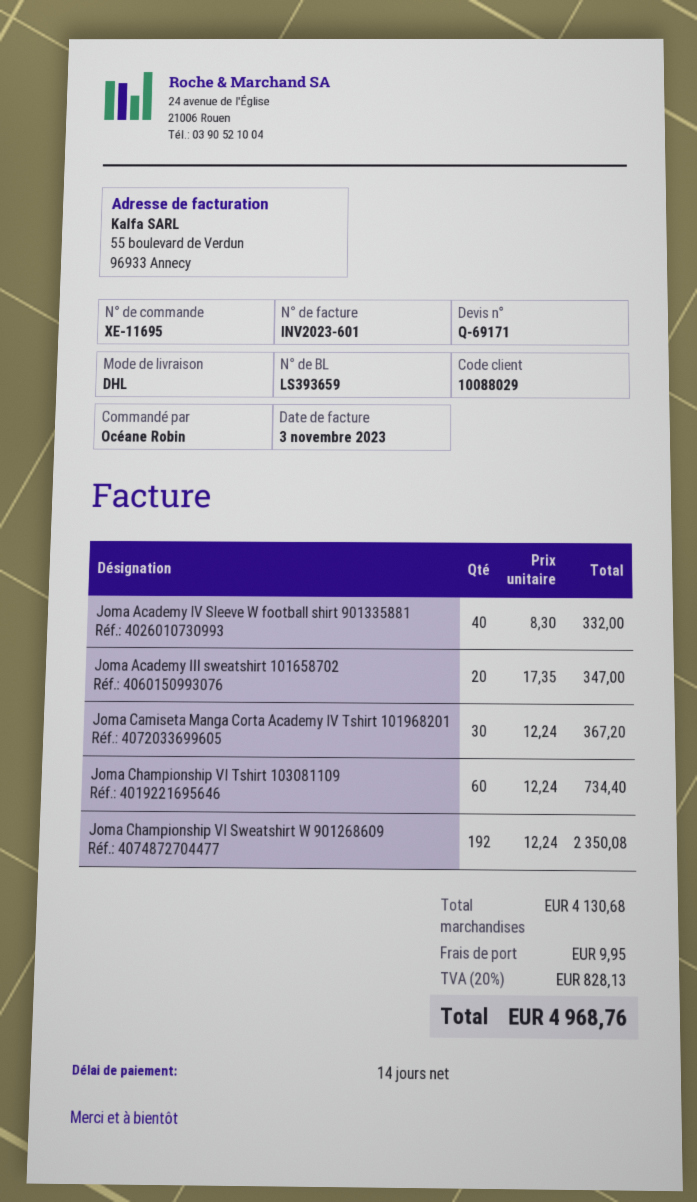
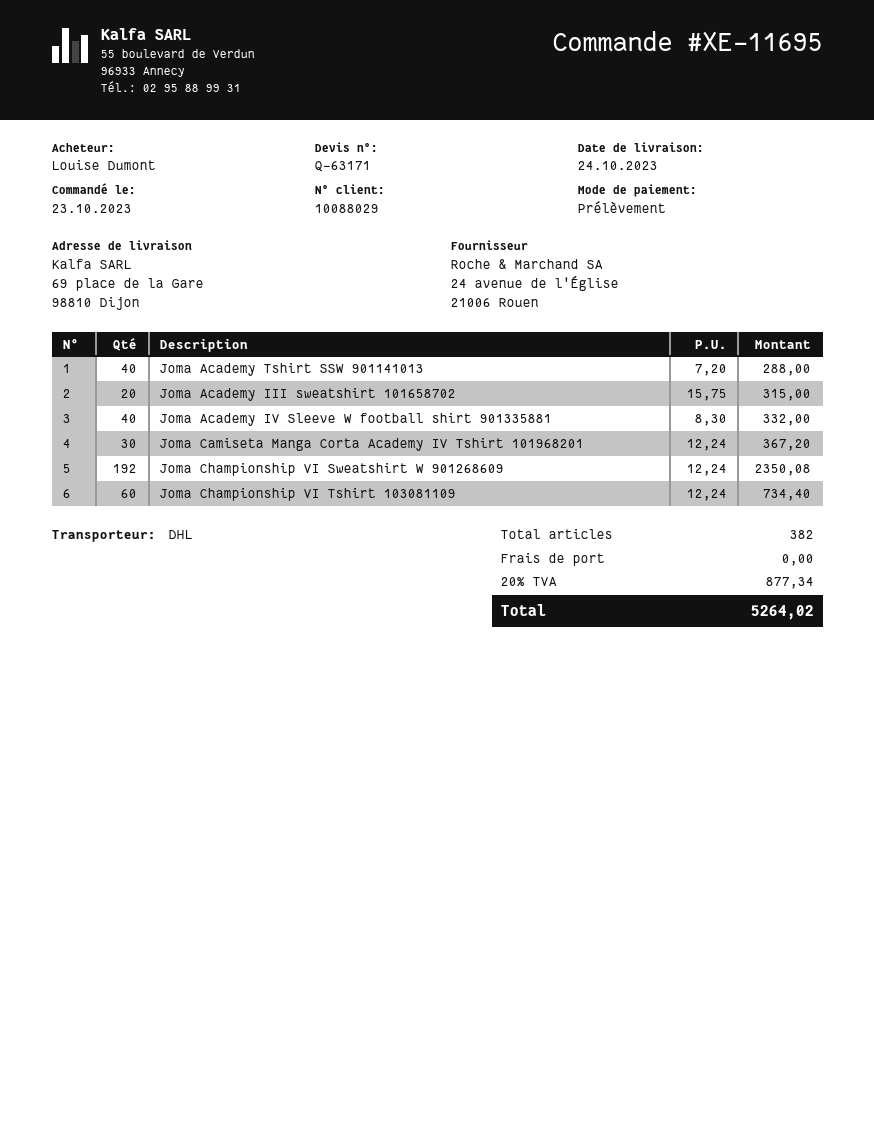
quote number: Q-69171 -> Q-63171
ordered by: Océane Robin -> Louise Dumont
Joma Academy III sweatshirt 101658702: 20 x 17.35 = 347.00 -> 20 x 15.75 = 315.00
Joma Academy Tshirt SSW 901141013: none -> 40 x 7.20 = 288.00
shipping: 9.95 -> 0.00
tax: 20% = 828.13 -> 20% = 877.34
total: 4968.76 -> 5264.02

